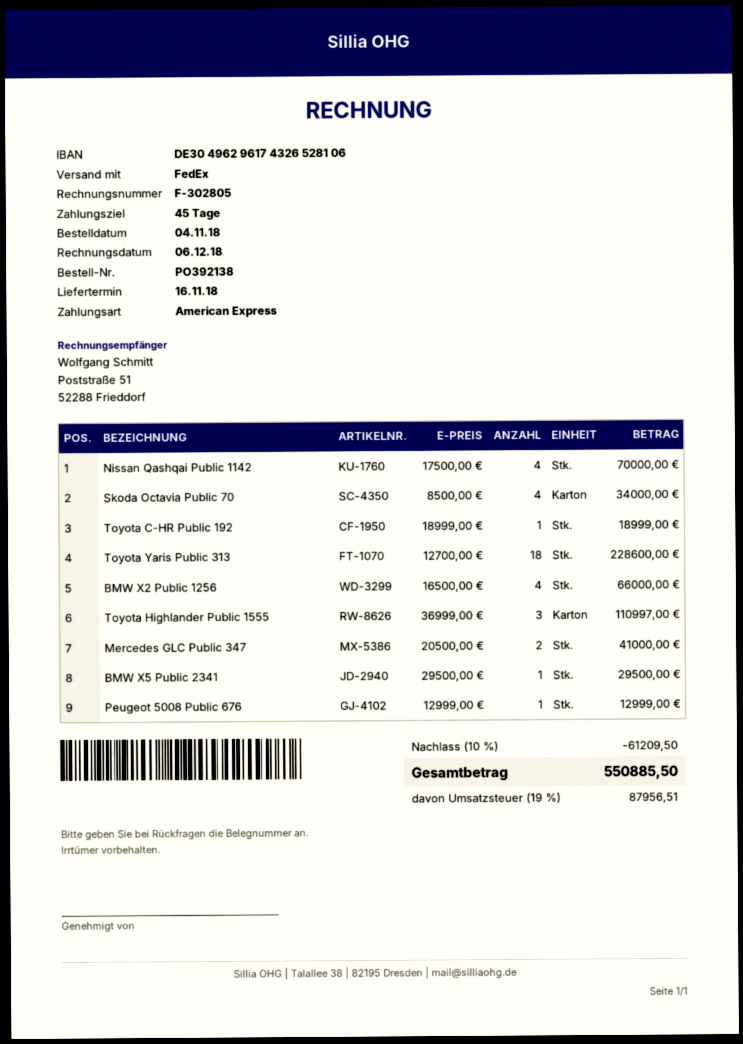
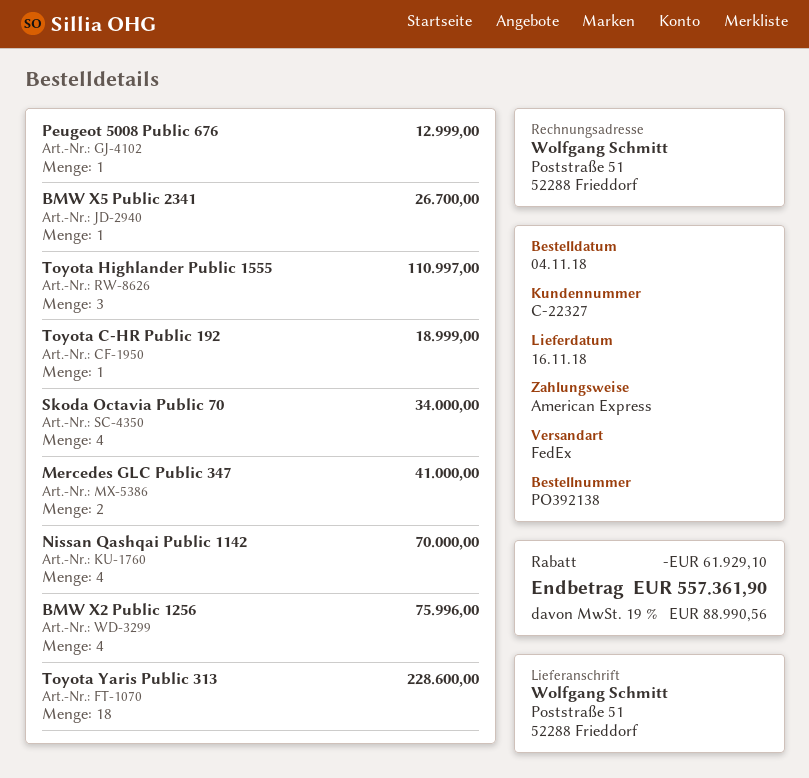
BMW X2 Public 1256: 4 for 66000.00 -> 4 for 75996.00
BMW X5 Public 2341: 1 for 29500.00 -> 1 for 26700.00
discount: 61209.50 -> 61929.10
tax: 19% = 87956.51 -> 19% = 88990.56
total: 550885.50 -> 557361.90

